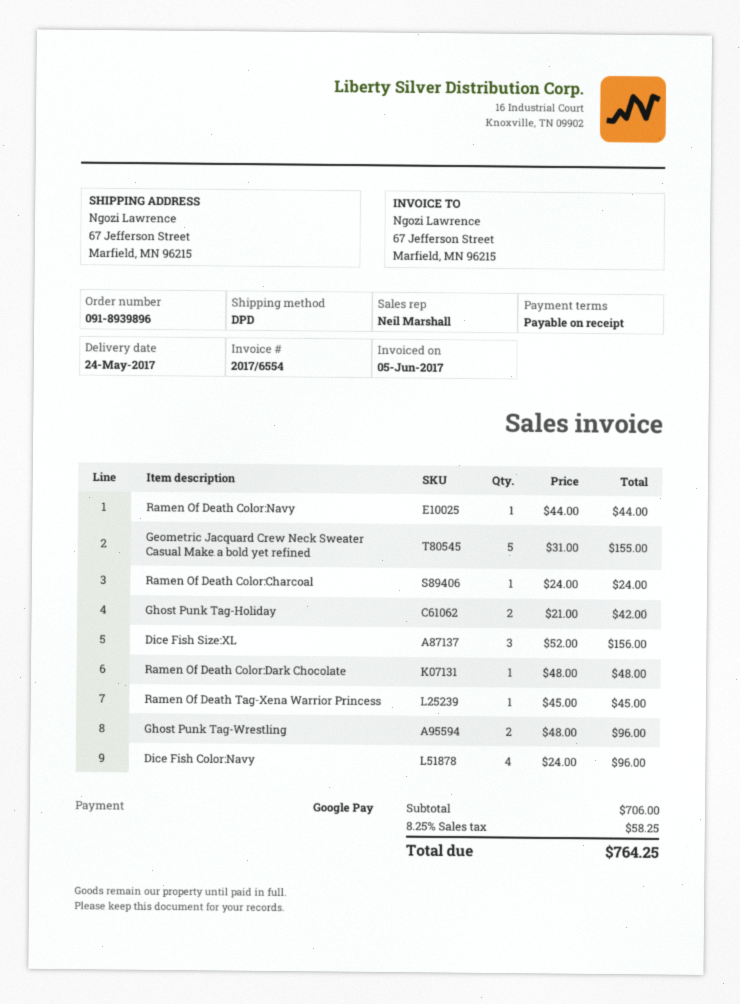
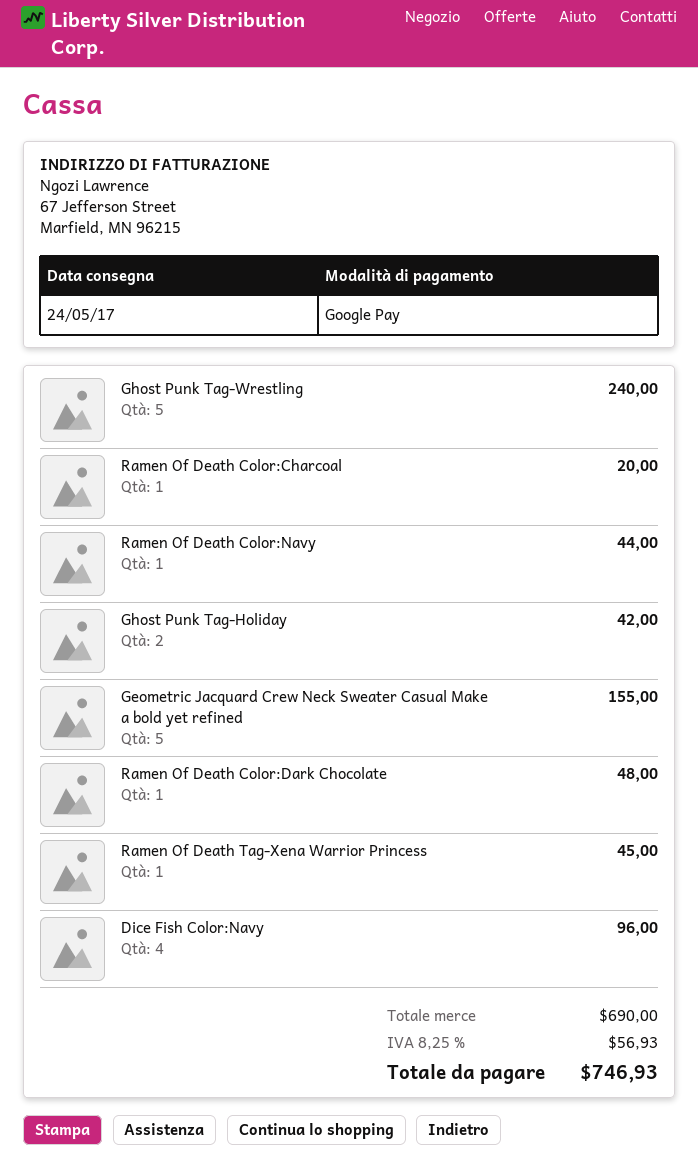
Ramen Of Death Color:Charcoal: 1 for 24.00 -> 1 for 20.00
Dice Fish Size:XL: 3 for 156.00 -> none
Ghost Punk Tag-Wrestling: 2 for 96.00 -> 5 for 240.00
subtotal: 706.00 -> 690.00
tax: 8.25% = 58.25 -> 8.25% = 56.93
total: 764.25 -> 746.93

